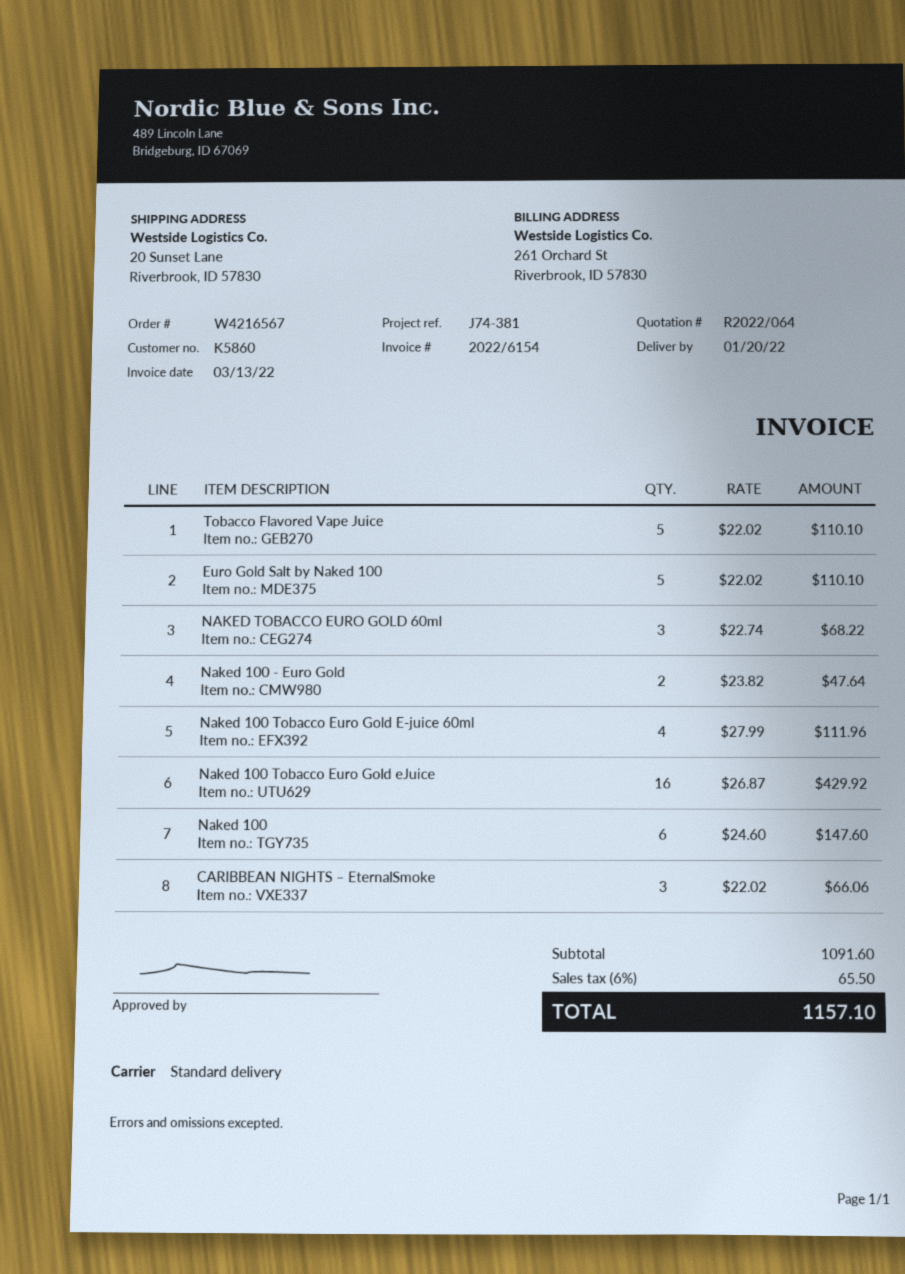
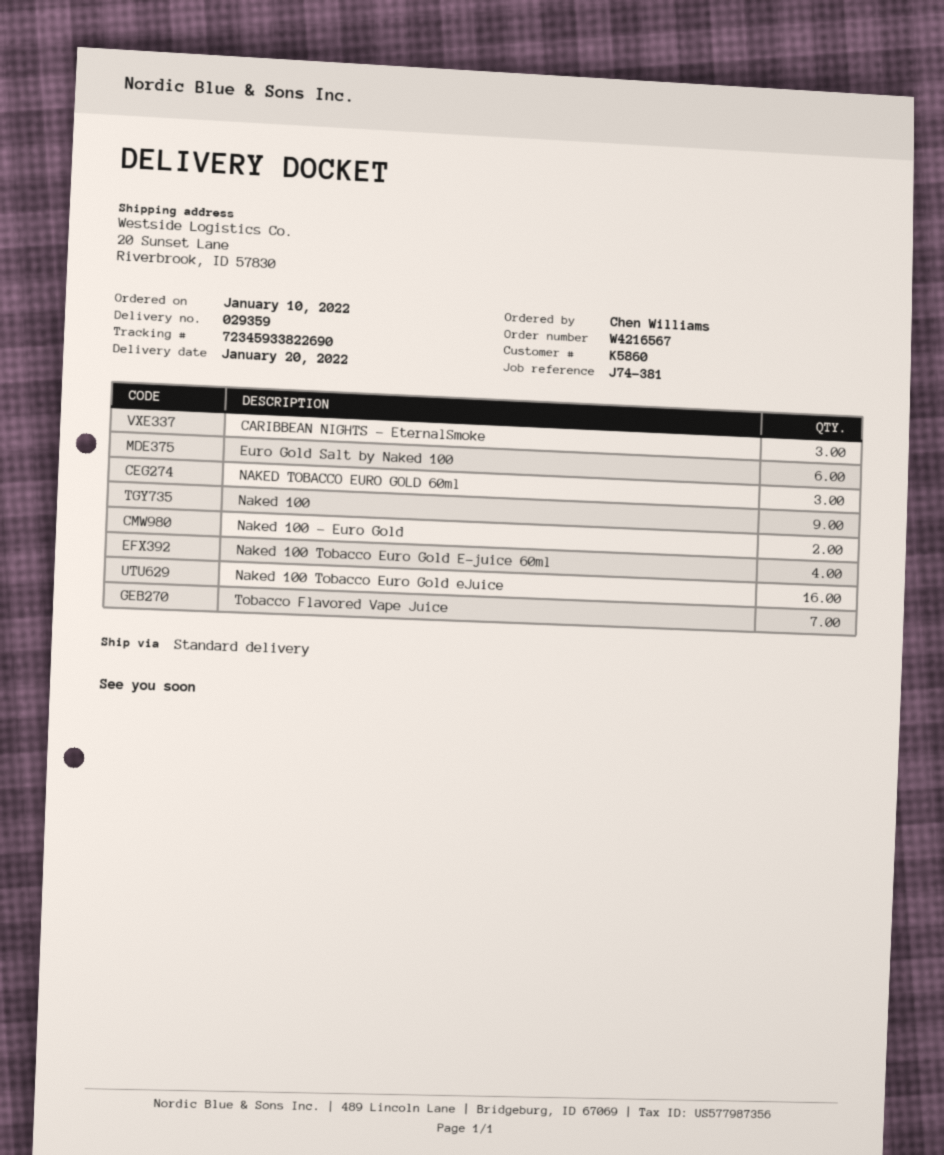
Tobacco Flavored Vape Juice: 5 -> 7
Euro Gold Salt by Naked 100: 5 -> 6
Naked 100: 6 -> 9

